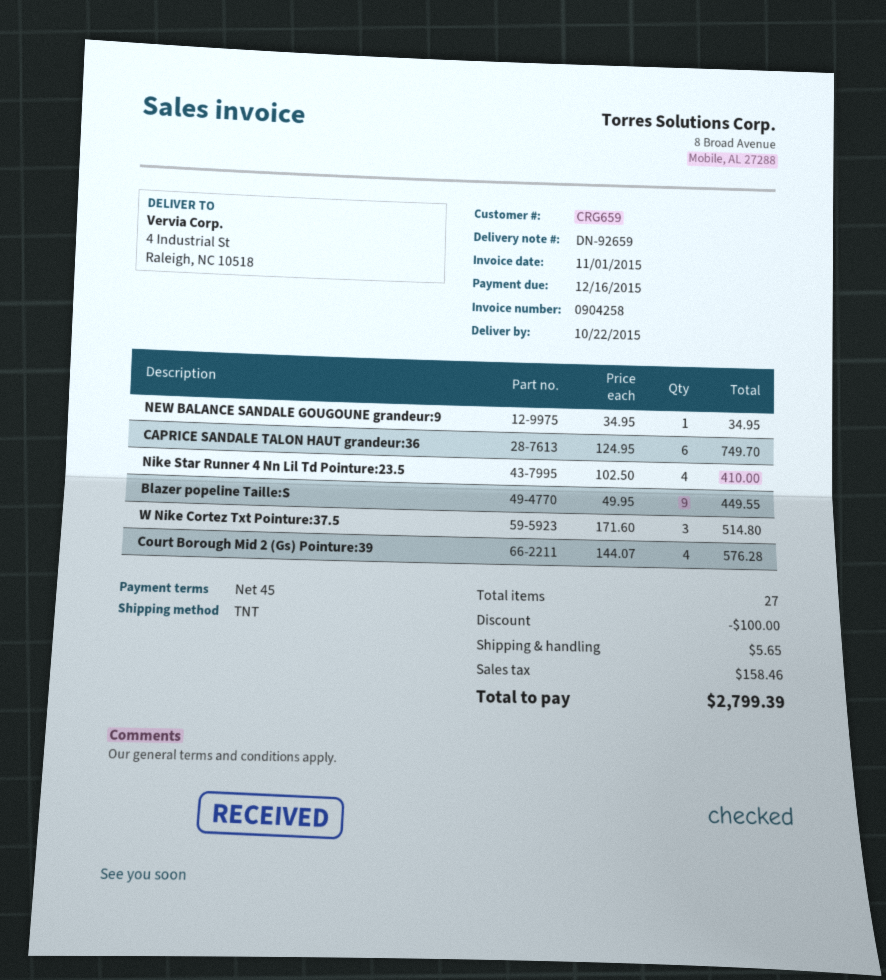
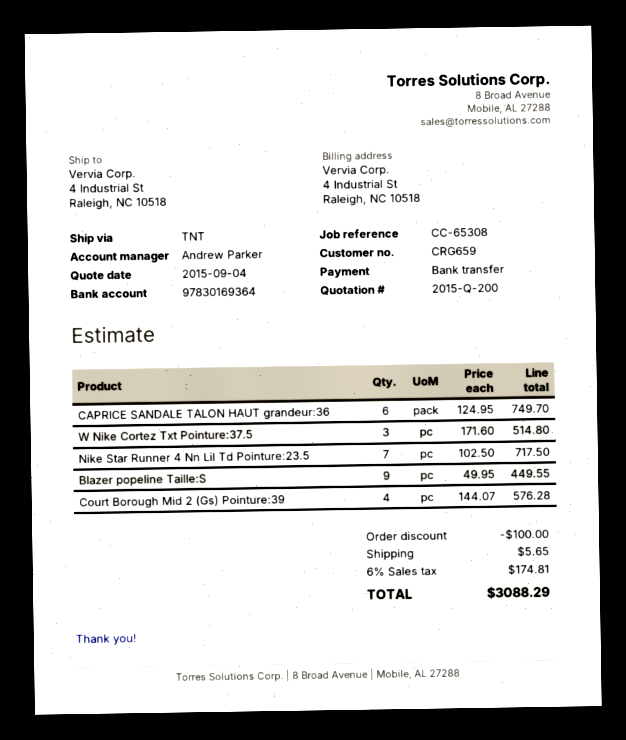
NEW BALANCE SANDALE GOUGOUNE grandeur:9: 1 x 34.95 = 34.95 -> none
Nike Star Runner 4 Nn Lil Td Pointure:23.5: 4 x 102.50 = 410.00 -> 7 x 102.50 = 717.50
tax: 158.46 -> 174.81
total: 2799.39 -> 3088.29

